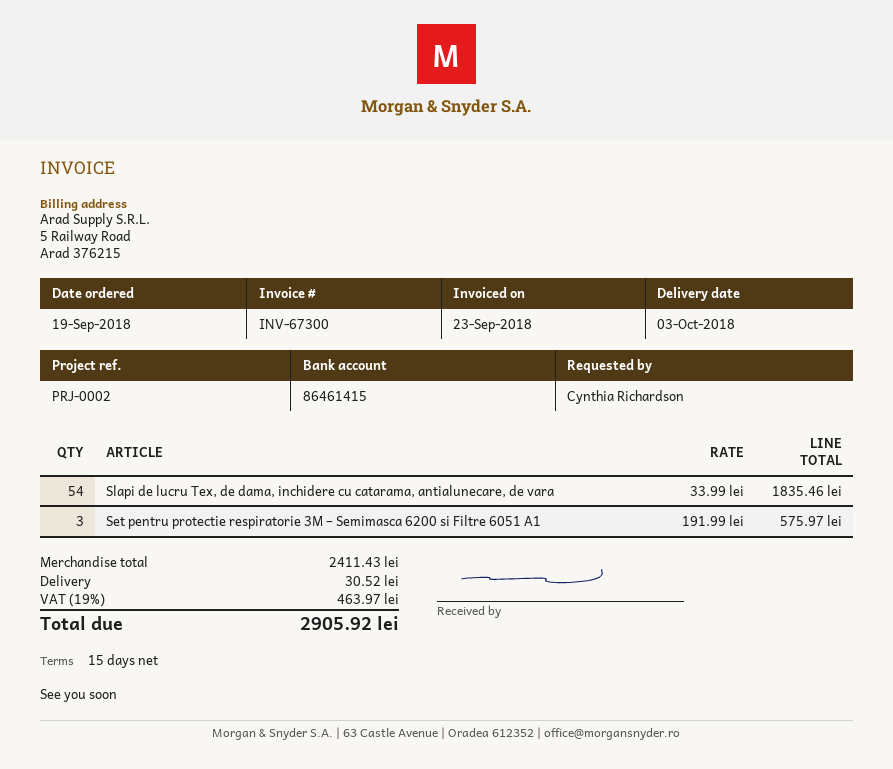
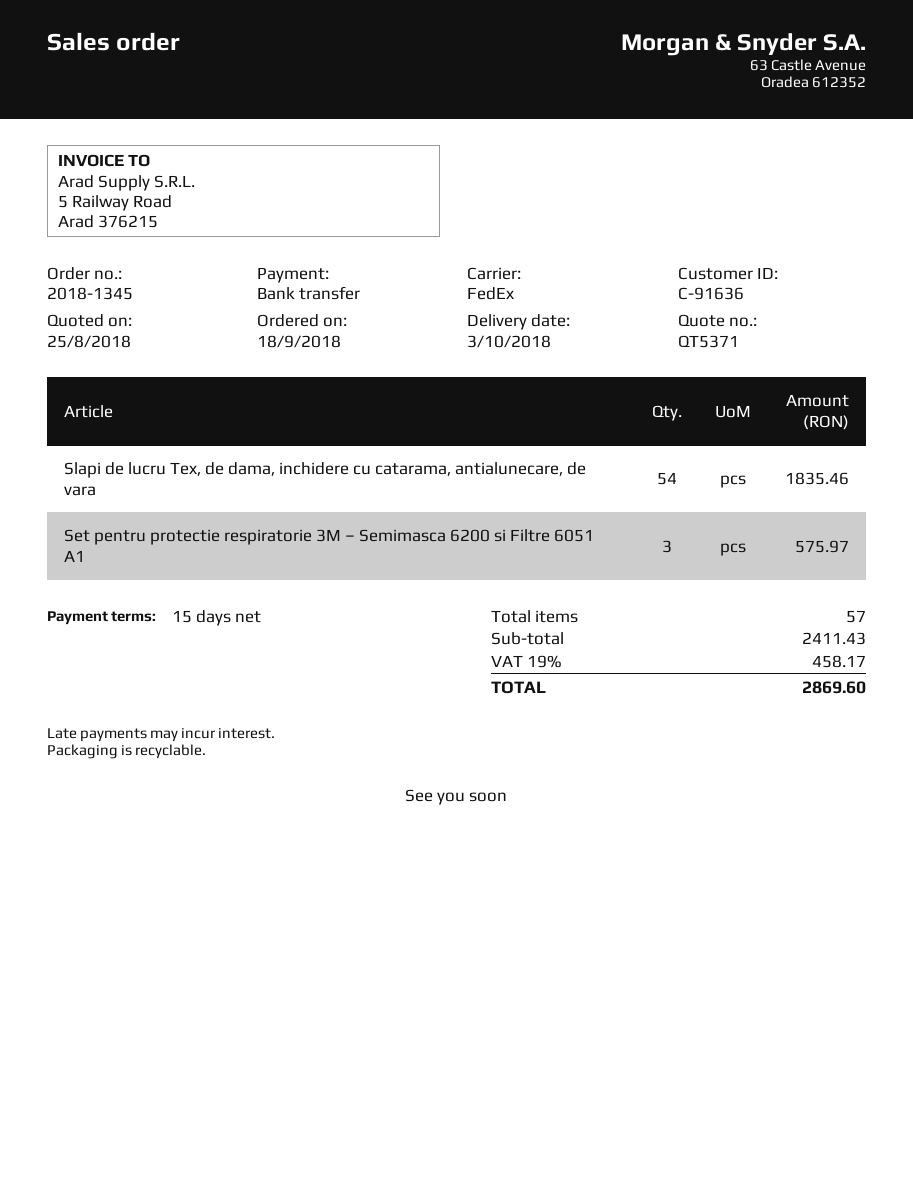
order date: 2018-09-19 -> 2018-09-18
shipping: 30.52 -> none
tax: 19% = 463.97 -> 19% = 458.17
total: 2905.92 -> 2869.60

